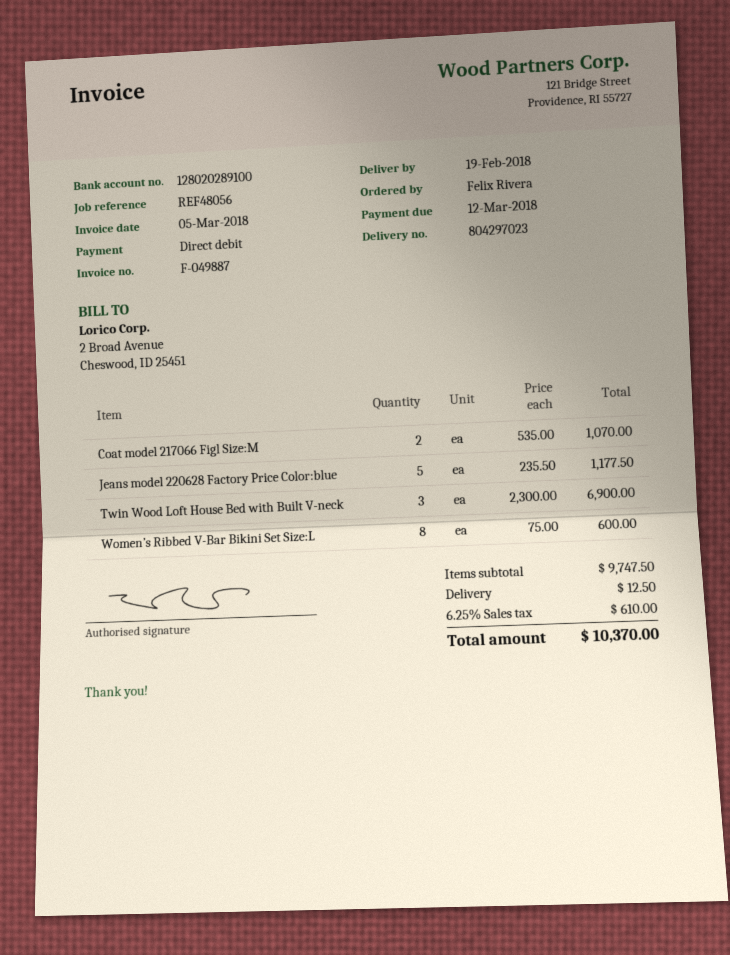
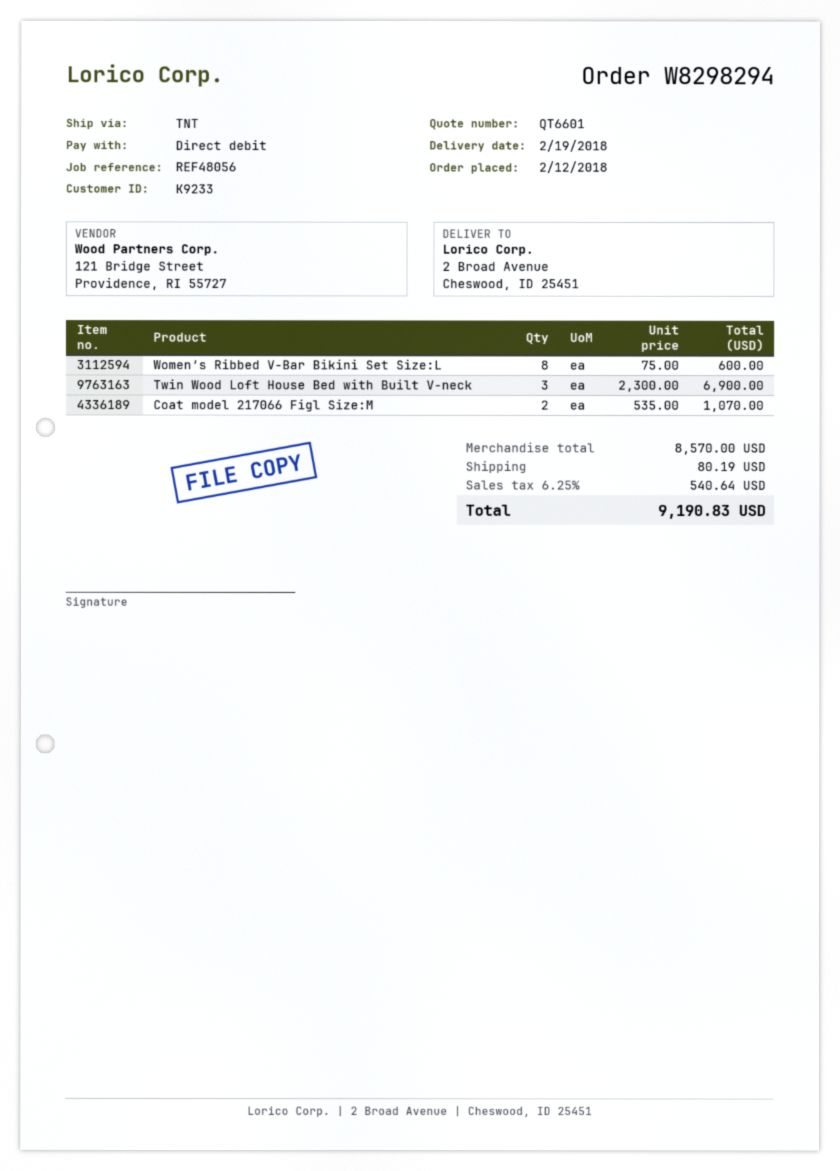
Jeans model 220628 Factory Price Color:blue: 5 x 235.50 = 1177.50 -> none
subtotal: 9747.50 -> 8570.00
shipping: 12.50 -> 80.19
tax: 6.25% = 610.00 -> 6.25% = 540.64
total: 10370.00 -> 9190.83

